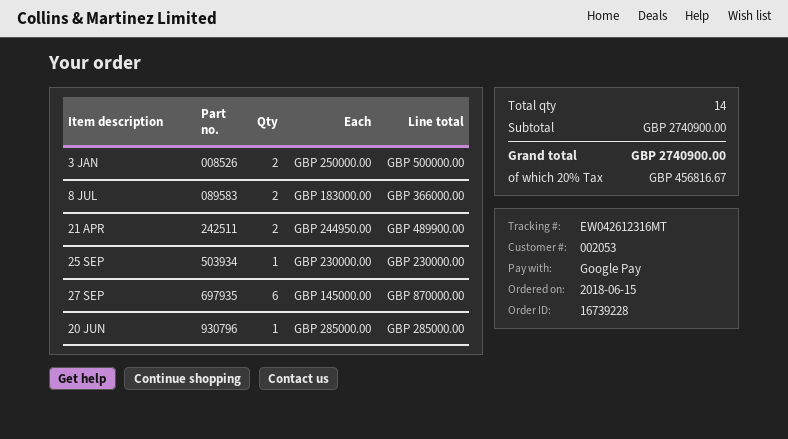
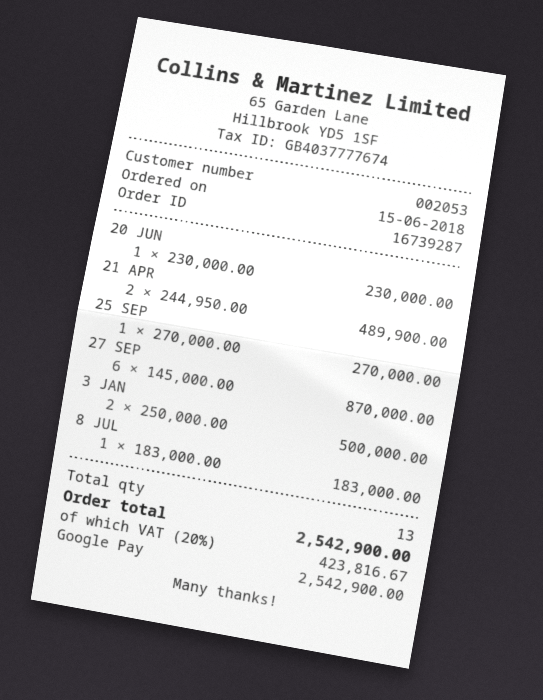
order number: 16739228 -> 16739287
8 JUL: 2 x 183000.00 = 366000.00 -> 1 x 183000.00 = 183000.00
25 SEP: 1 x 230000.00 = 230000.00 -> 1 x 270000.00 = 270000.00
20 JUN: 1 x 285000.00 = 285000.00 -> 1 x 230000.00 = 230000.00
total quantity: 14 -> 13
tax: 20% = 456816.67 -> 20% = 423816.67
total: 2740900.00 -> 2542900.00

